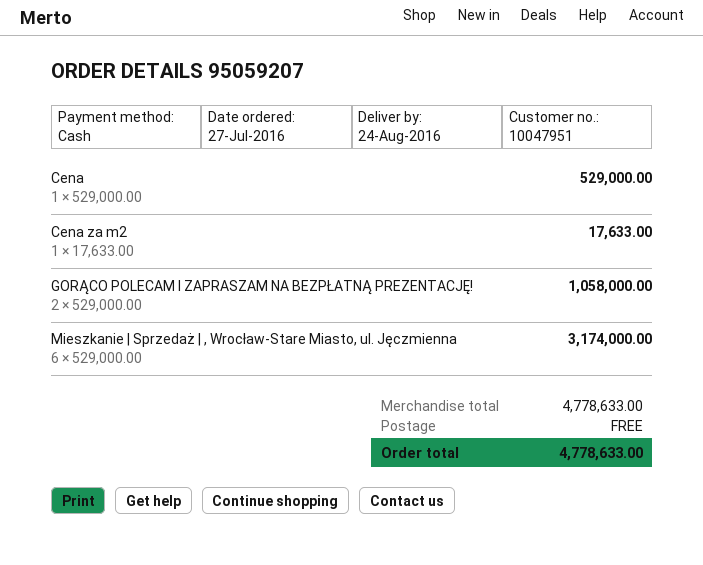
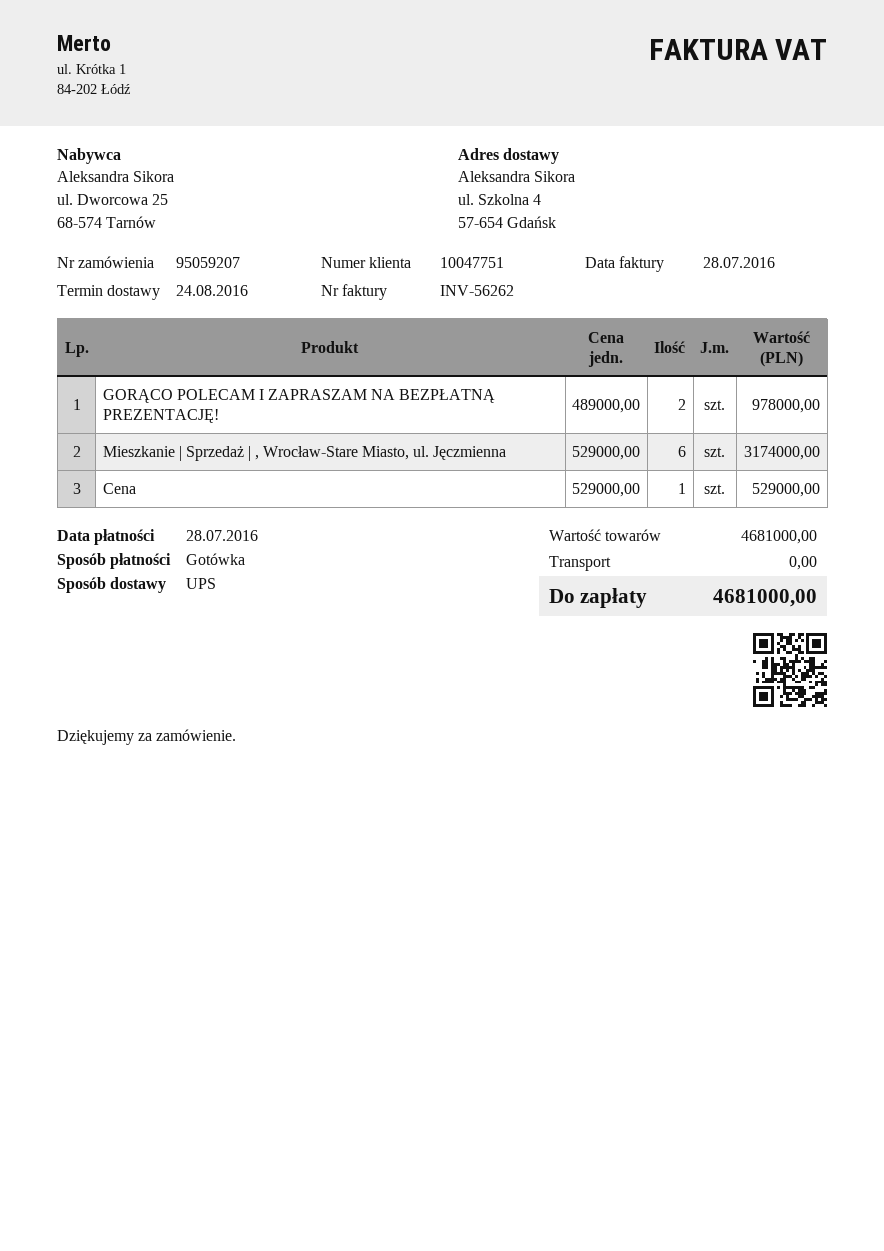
customer number: 10047951 -> 10047751
Cena za m2: 1 x 17633.00 = 17633.00 -> none
GORĄCO POLECAM I ZAPRASZAM NA BEZPŁATNĄ PREZENTACJĘ!: 2 x 529000.00 = 1058000.00 -> 2 x 489000.00 = 978000.00
subtotal: 4778633.00 -> 4681000.00
total: 4778633.00 -> 4681000.00

